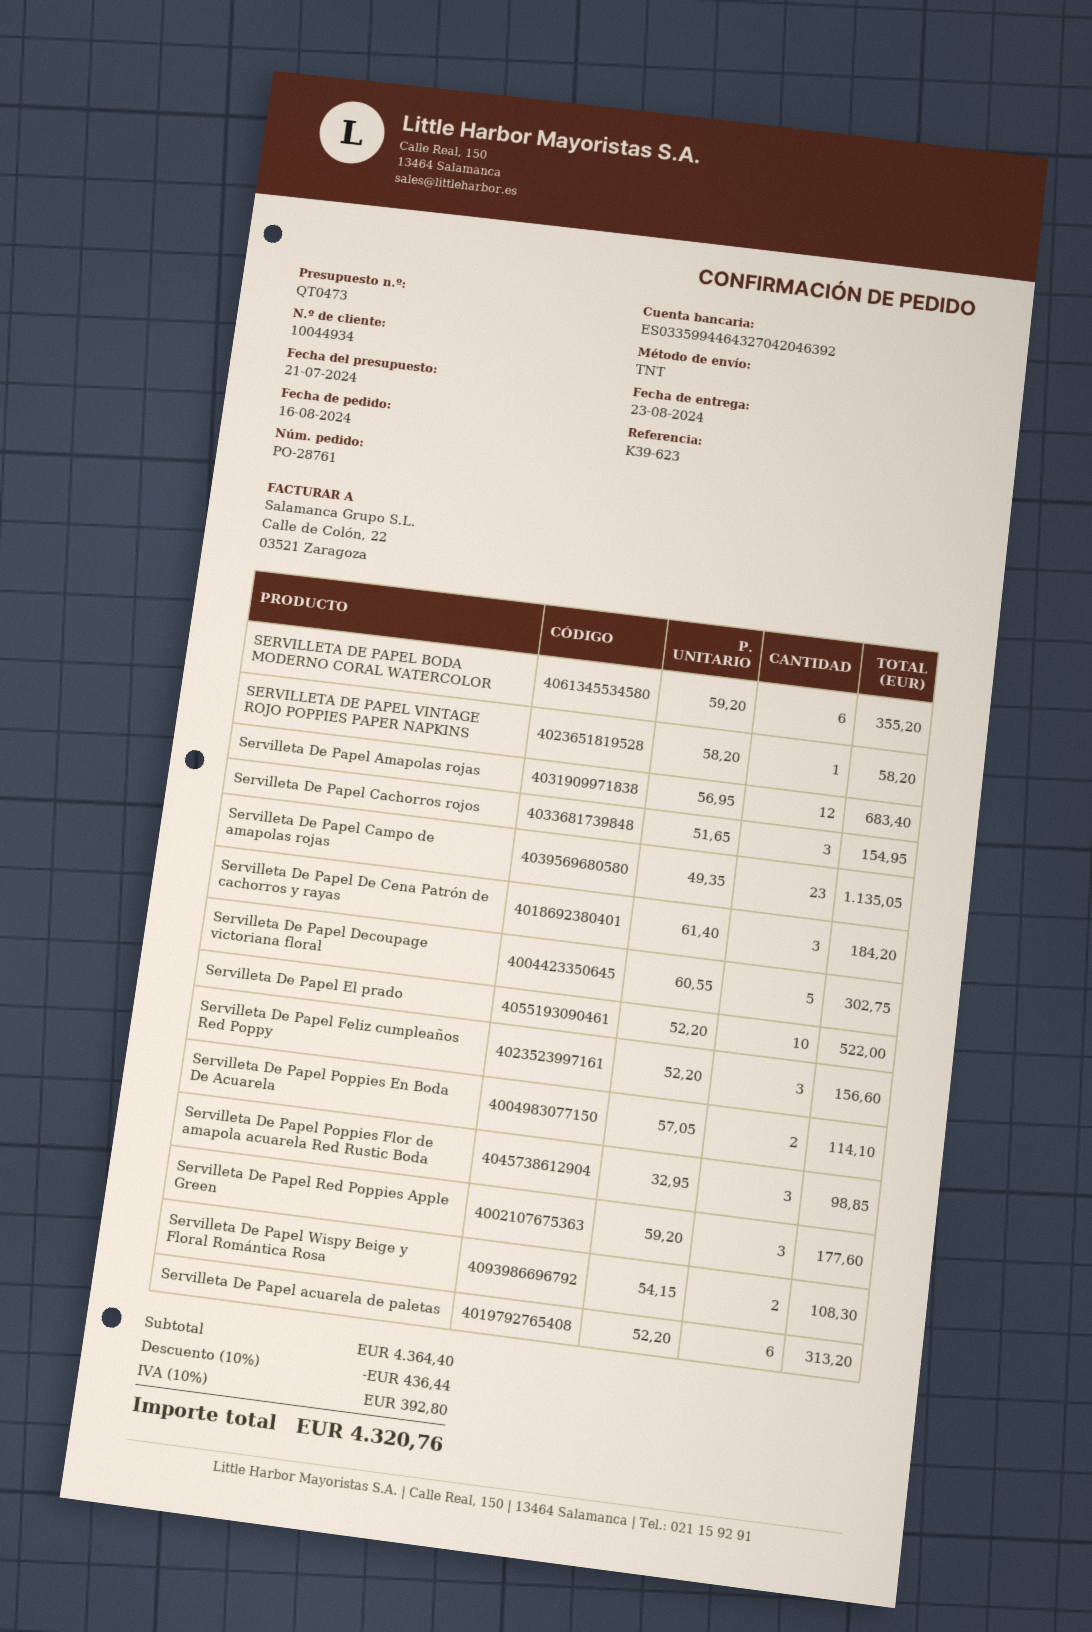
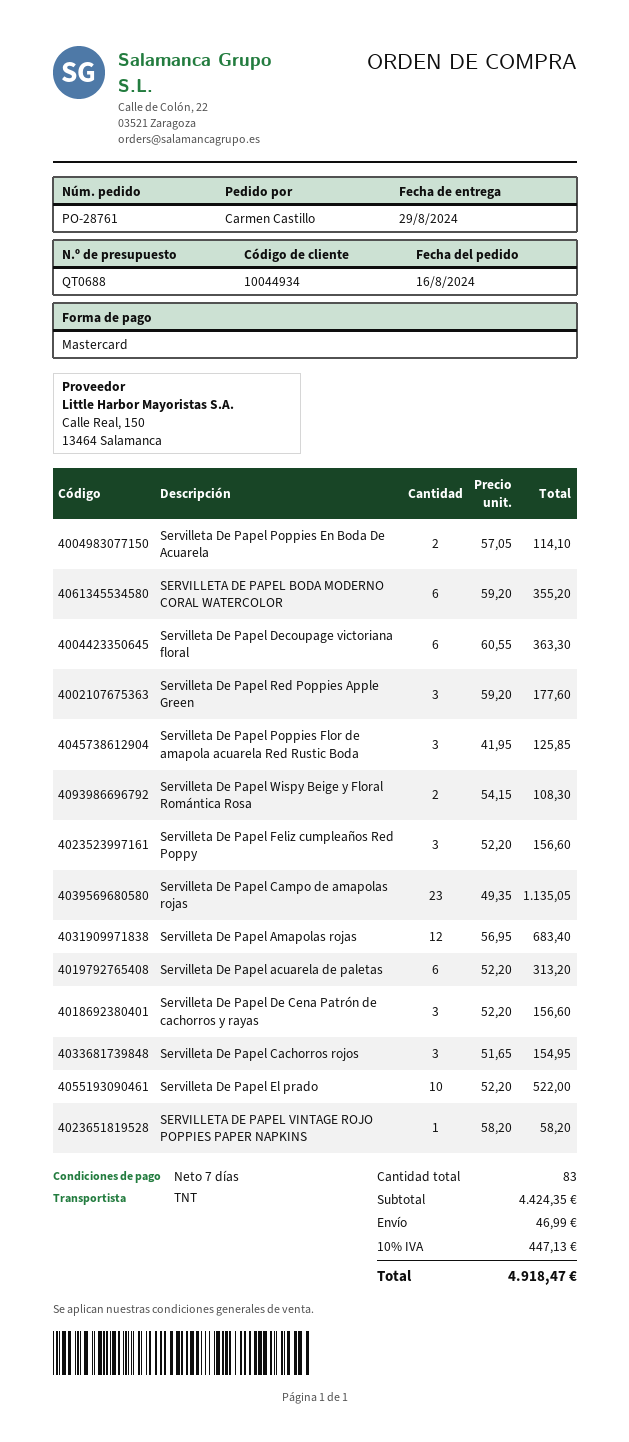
quote number: QT0473 -> QT0688
delivery date: 2024-08-23 -> 2024-08-29
Servilleta De Papel De Cena Patrón de cachorros y rayas: 3 x 61.40 = 184.20 -> 3 x 52.20 = 156.60
Servilleta De Papel Decoupage victoriana floral: 5 x 60.55 = 302.75 -> 6 x 60.55 = 363.30
Servilleta De Papel Poppies Flor de amapola acuarela Red Rustic Boda: 3 x 32.95 = 98.85 -> 3 x 41.95 = 125.85
subtotal: 4364.40 -> 4424.35
discount: 10% = 436.44 -> none
shipping: none -> 46.99
tax: 10% = 392.80 -> 10% = 447.13
total: 4320.76 -> 4918.47

